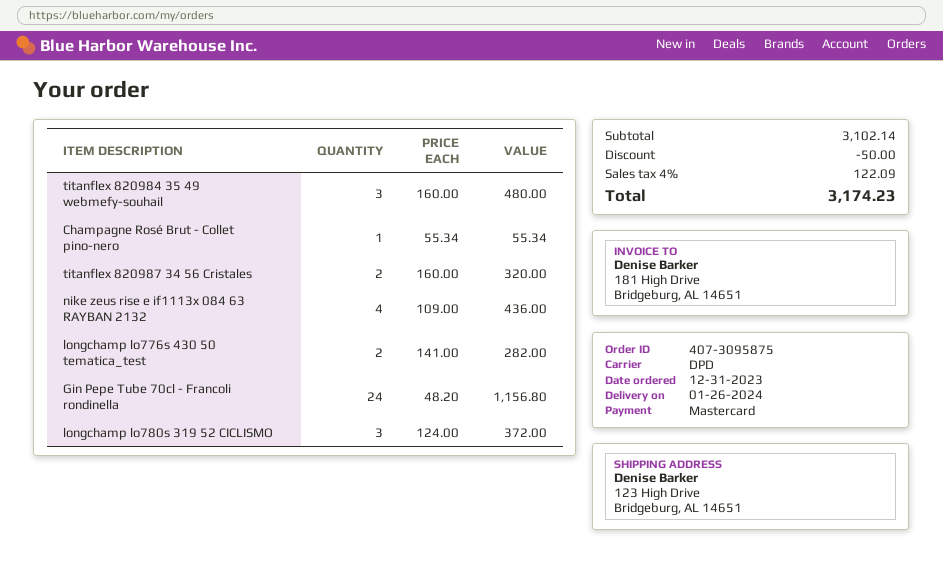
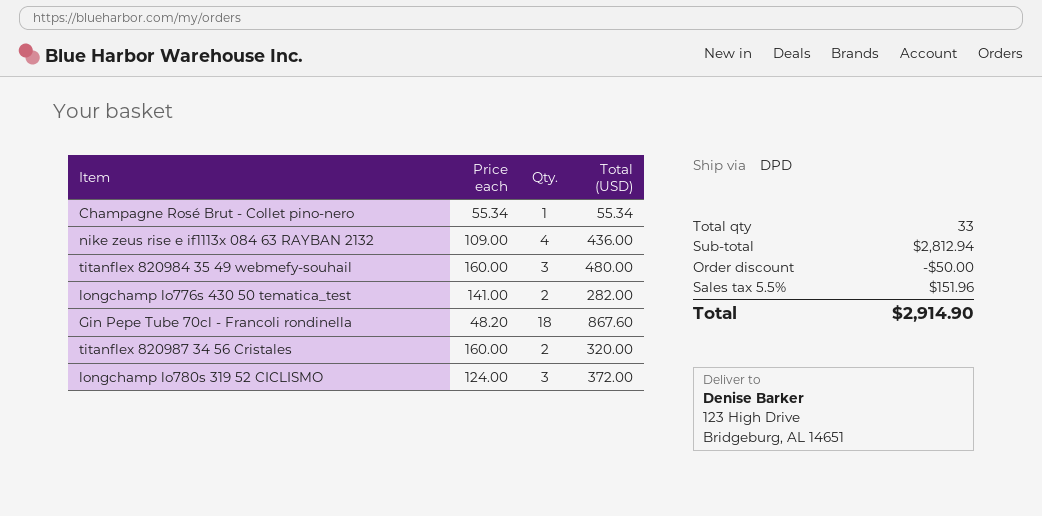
Gin Pepe Tube 70cl - Francoli rondinella: 24 x 48.20 = 1156.80 -> 18 x 48.20 = 867.60
subtotal: 3102.14 -> 2812.94
tax: 4% = 122.09 -> 5.5% = 151.96
total: 3174.23 -> 2914.90

